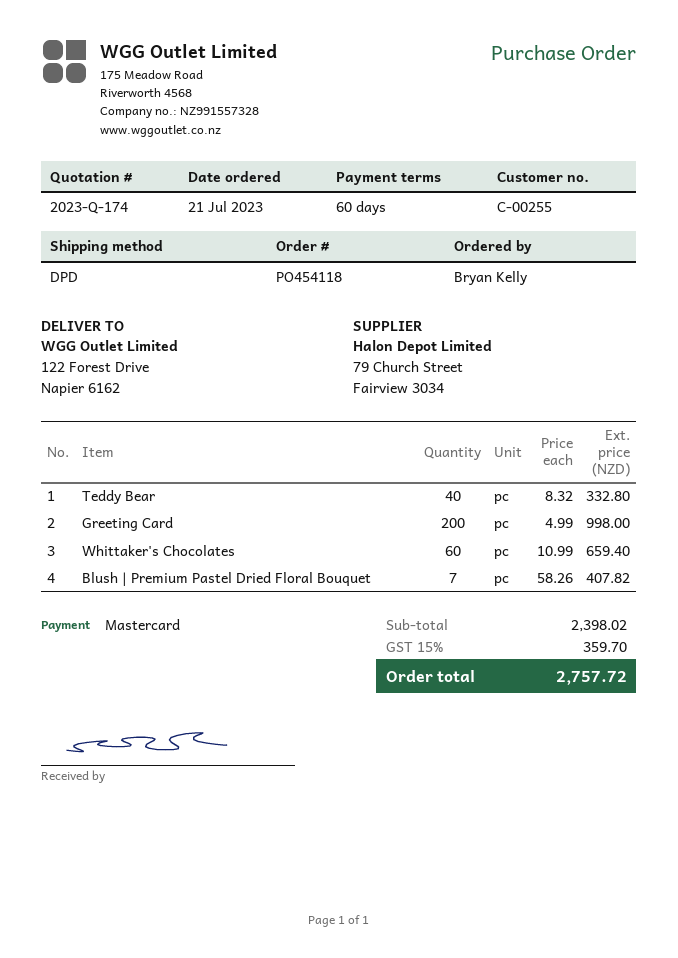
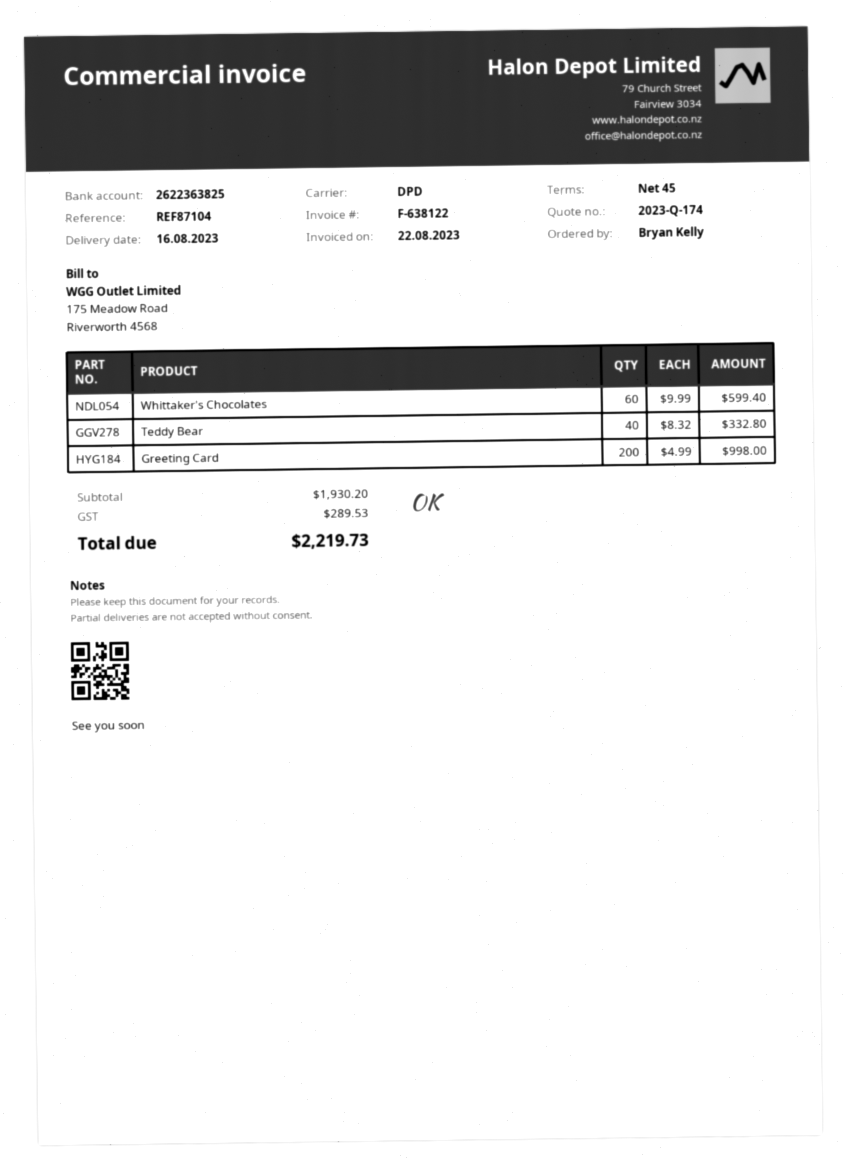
payment terms: 60 days -> 45 days
Whittaker's Chocolates: 60 x 10.99 = 659.40 -> 60 x 9.99 = 599.40
Blush | Premium Pastel Dried Floral Bouquet: 7 x 58.26 = 407.82 -> none
subtotal: 2398.02 -> 1930.20
tax: 359.70 -> 289.53
total: 2757.72 -> 2219.73

